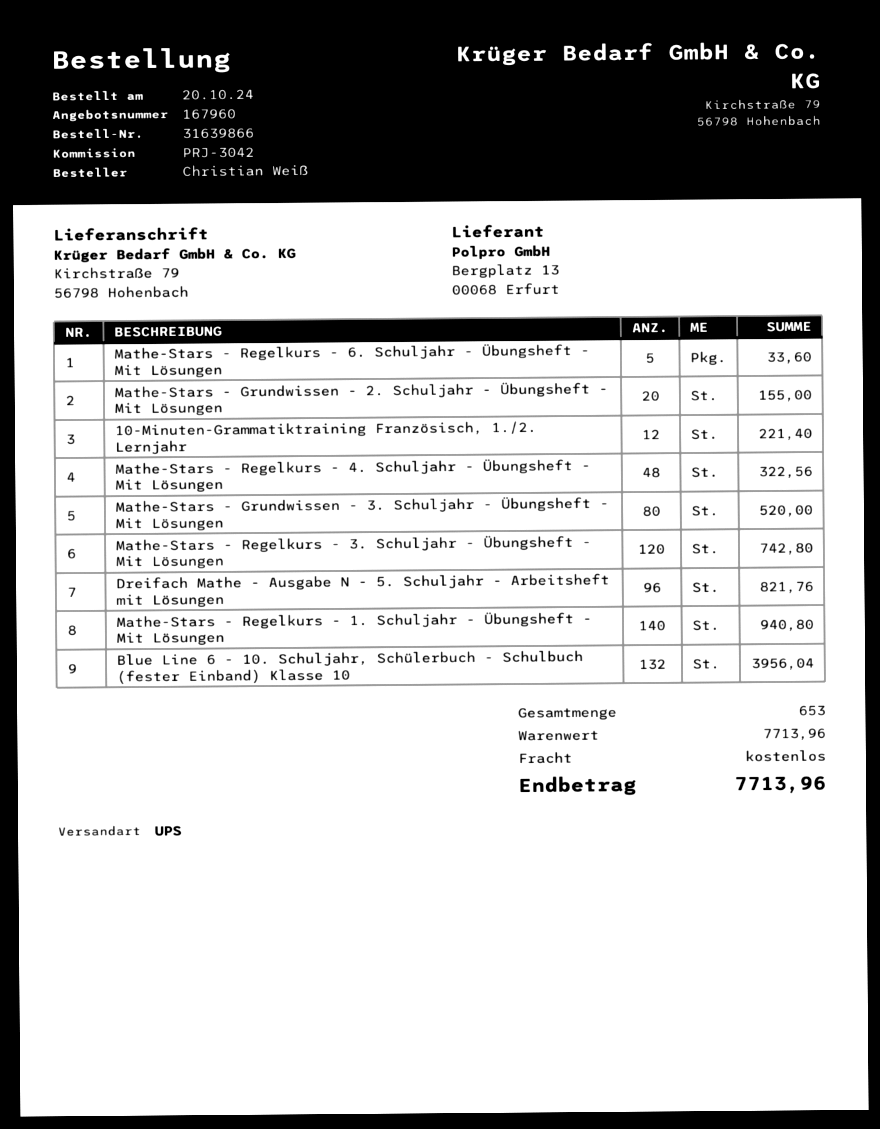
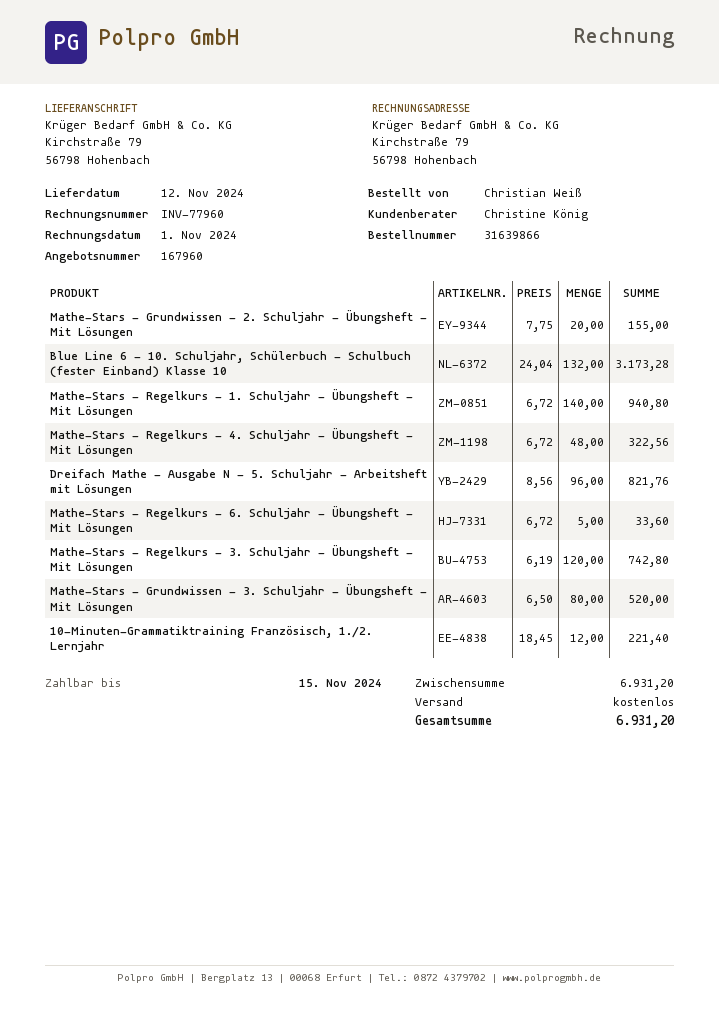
Blue Line 6 - 10. Schuljahr, Schülerbuch - Schulbuch (fester Einband) Klasse 10: 132 for 3956.04 -> 132 for 3173.28
subtotal: 7713.96 -> 6931.20
total: 7713.96 -> 6931.20

